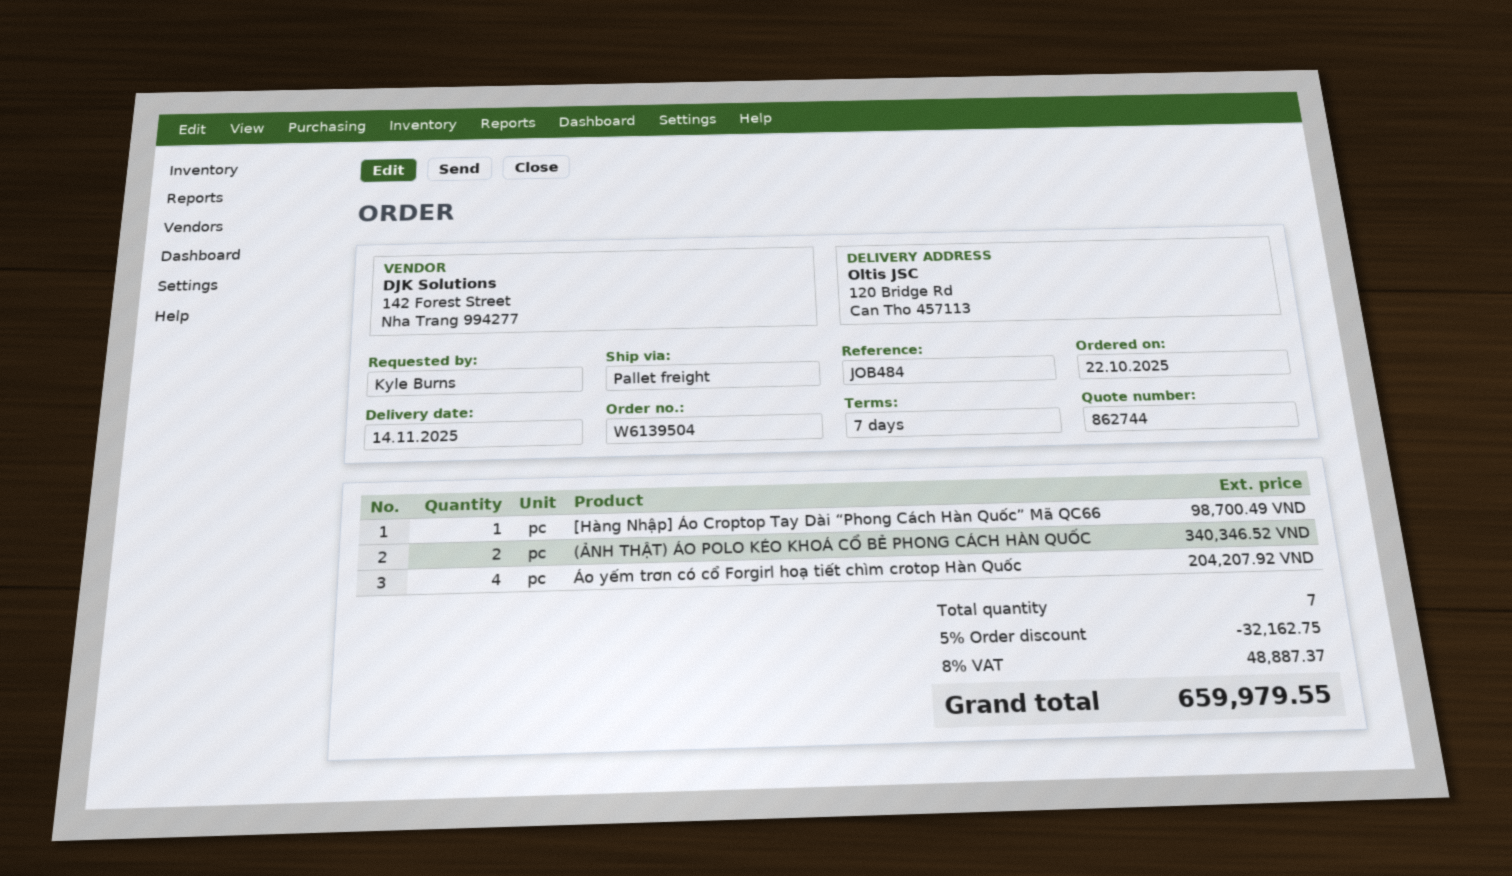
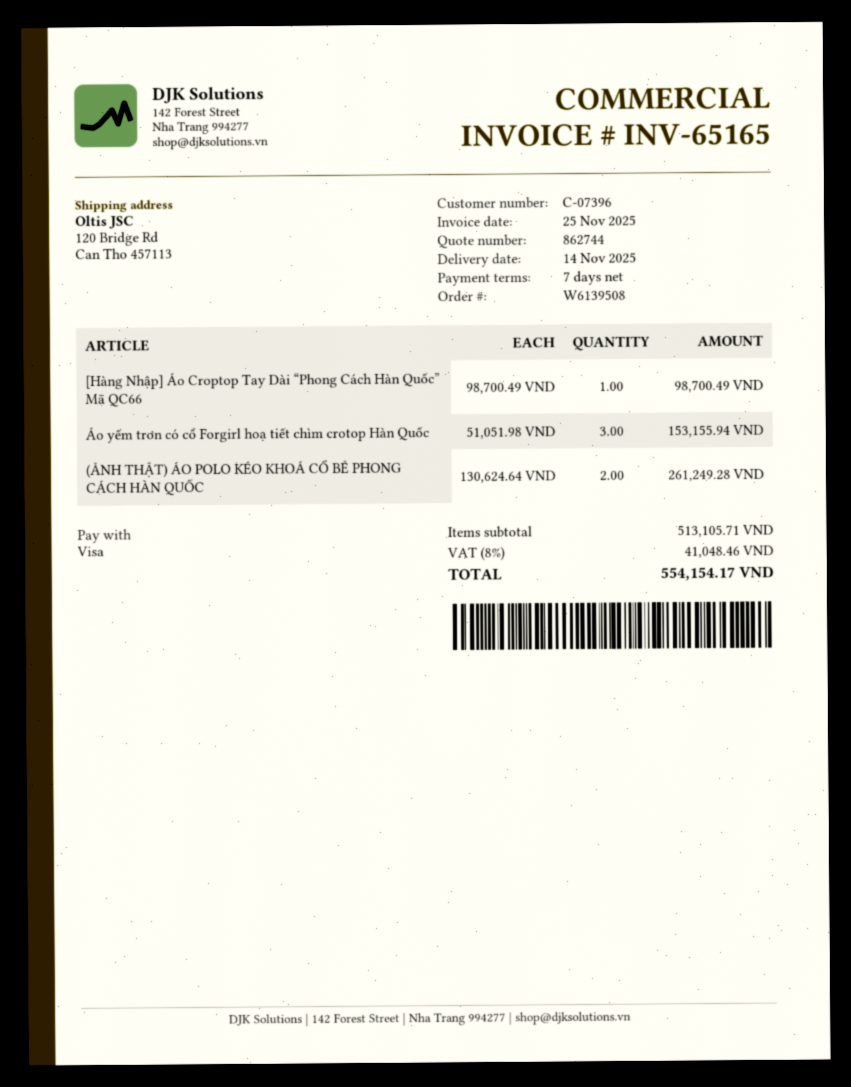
order number: W6139504 -> W6139508
(ẢNH THẬT) ÁO POLO KÉO KHOÁ CỔ BẺ PHONG CÁCH HÀN QUỐC: 2 for 340346.52 -> 2 for 261249.28
Áo yếm trơn có cổ Forgirl hoạ tiết chìm crotop Hàn Quốc: 4 for 204207.92 -> 3 for 153155.94
discount: 5% = 32162.75 -> none
tax: 8% = 48887.37 -> 8% = 41048.46
total: 659979.55 -> 554154.17

